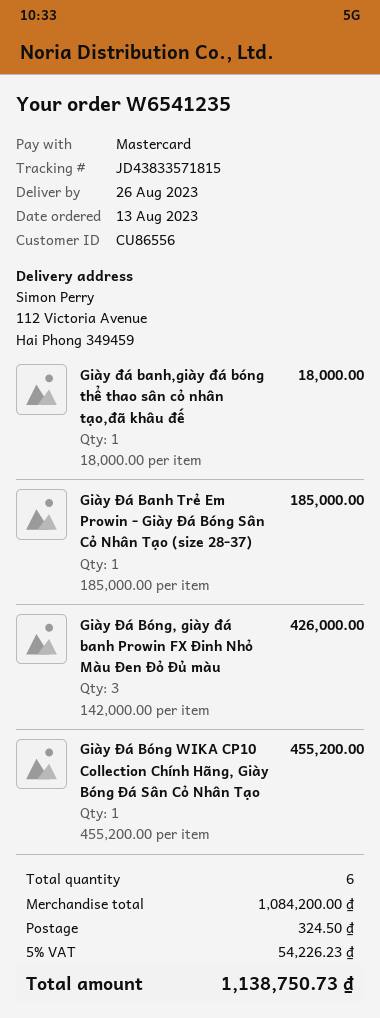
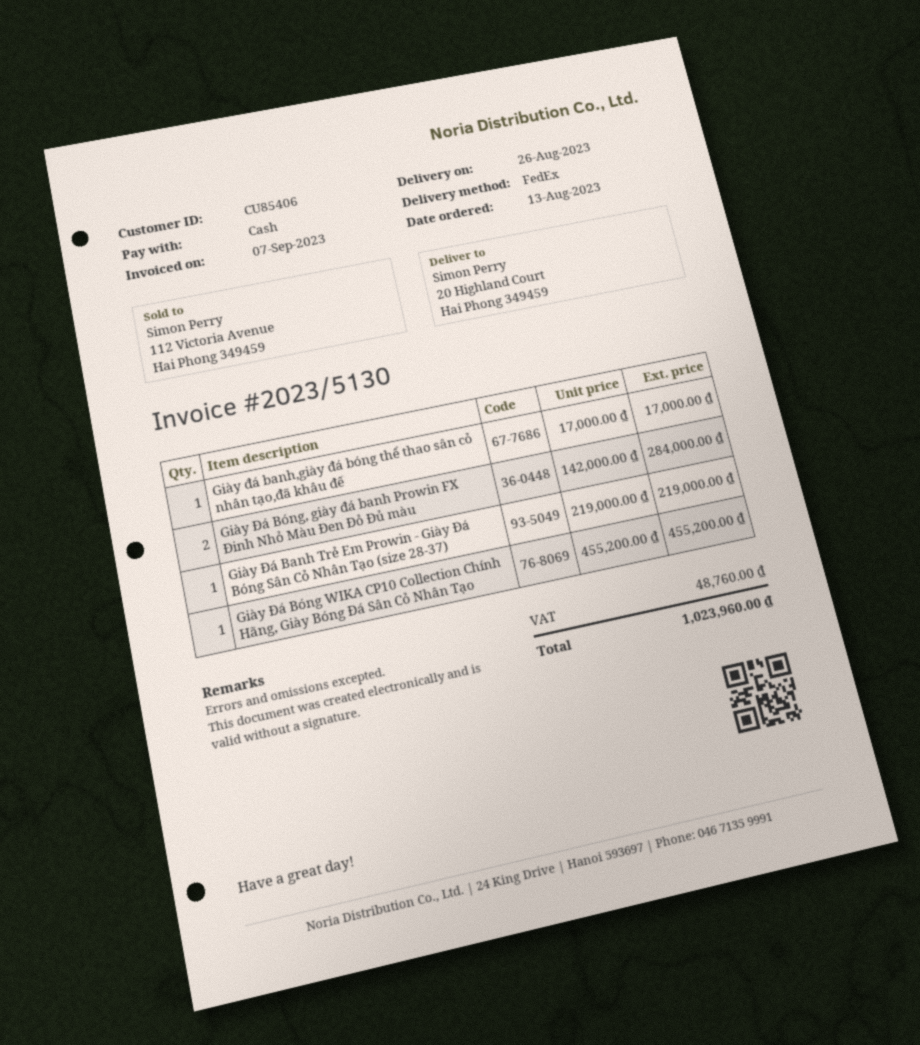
customer number: CU86556 -> CU85406
payment method: Mastercard -> cash
ship to: 112 Victoria Avenue, Hai Phong 349459 -> 20 Highland Court, Hai Phong 349459
Giày đá banh,giày đá bóng thể thao sân cỏ nhân tạo,đã khâu đế: 1 x 18000.00 = 18000.00 -> 1 x 17000.00 = 17000.00
Giày Đá Banh Trẻ Em Prowin - Giày Đá Bóng Sân Cỏ Nhân Tạo (size 28-37): 1 x 185000.00 = 185000.00 -> 1 x 219000.00 = 219000.00
Giày Đá Bóng, giày đá banh Prowin FX Đinh Nhỏ Màu Đen Đỏ Đủ màu: 3 x 142000.00 = 426000.00 -> 2 x 142000.00 = 284000.00
shipping: 324.50 -> none
tax: 54226.23 -> 48760.00
total: 1138750.73 -> 1023960.00

